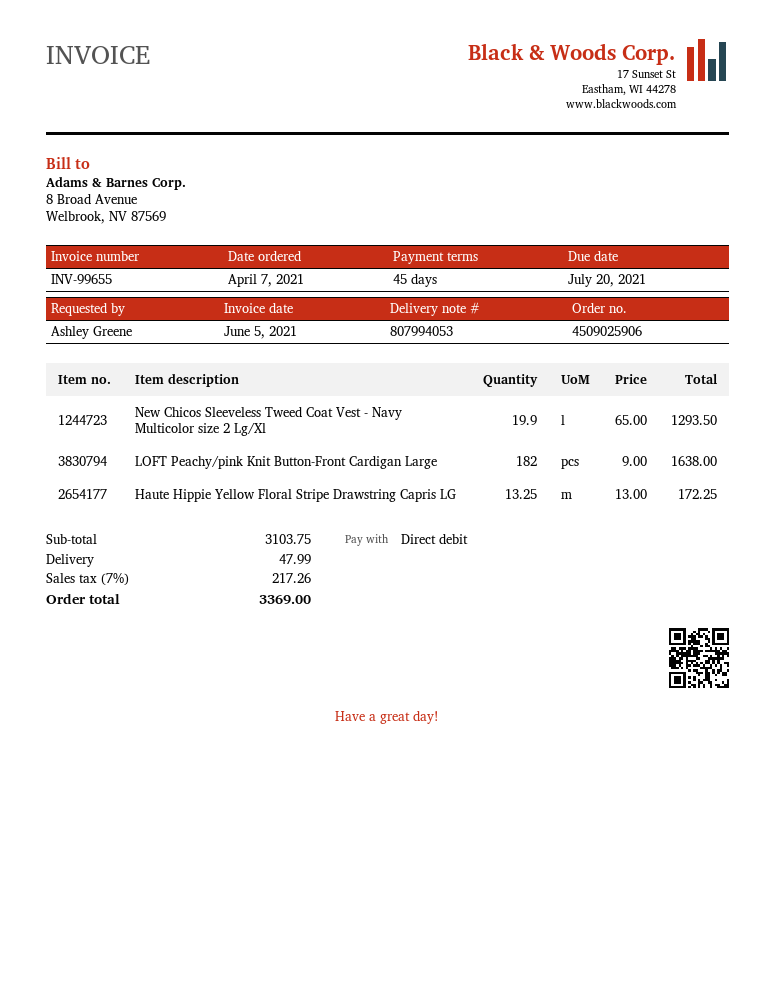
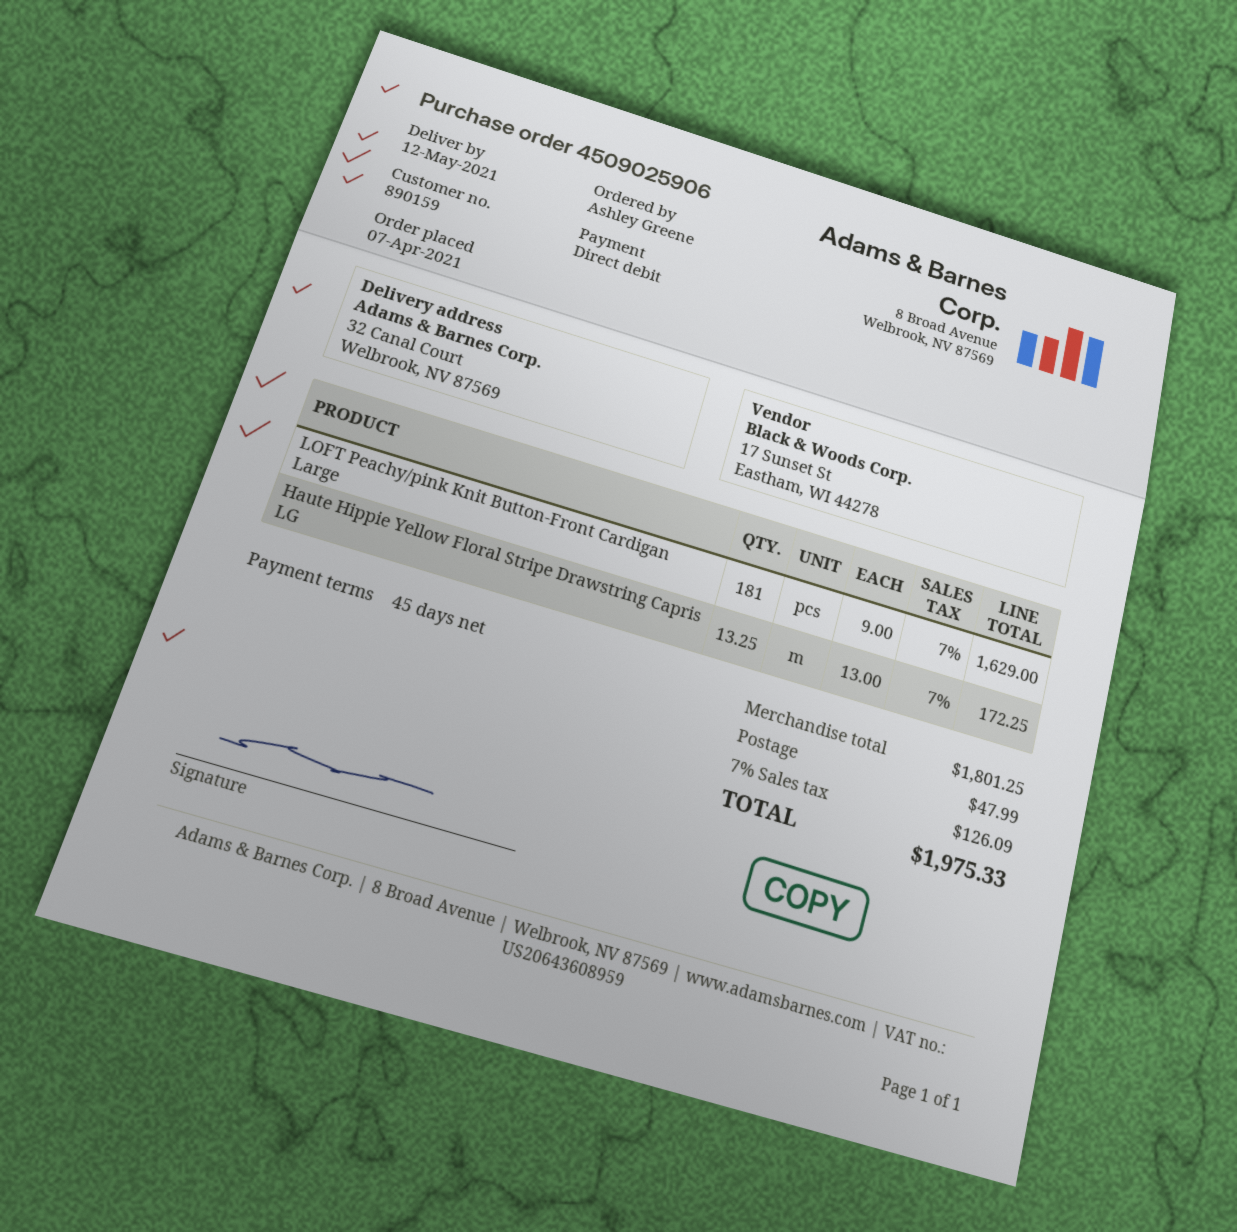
New Chicos Sleeveless Tweed Coat Vest - Navy Multicolor size 2 Lg/Xl: 19.9 x 65.00 = 1293.50 -> none
LOFT Peachy/pink Knit Button-Front Cardigan Large: 182 x 9.00 = 1638.00 -> 181 x 9.00 = 1629.00
subtotal: 3103.75 -> 1801.25
tax: 7% = 217.26 -> 7% = 126.09
total: 3369.00 -> 1975.33

